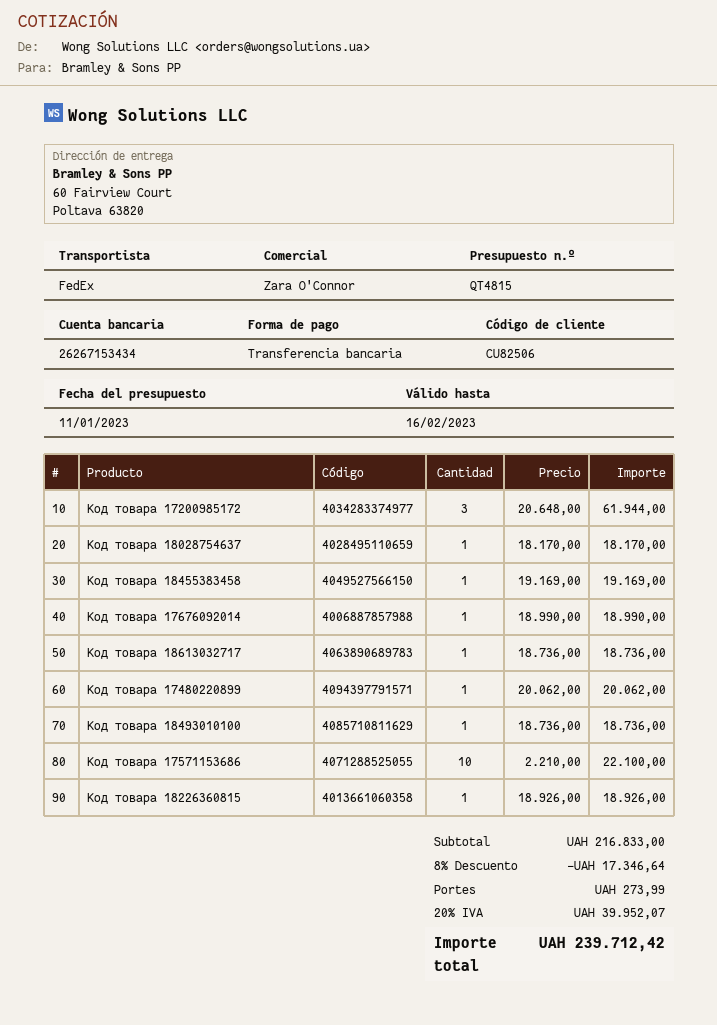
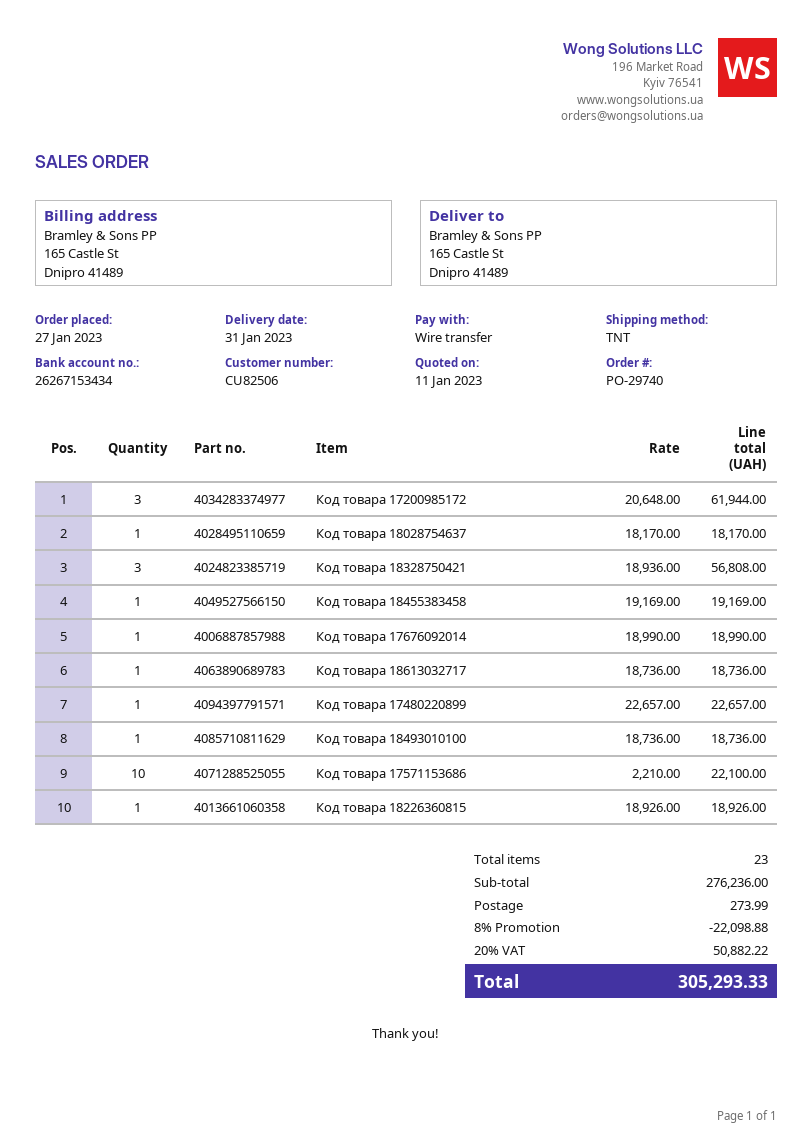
shipping method: FedEx -> TNT
ship to: 60 Fairview Court, Poltava 63820 -> 165 Castle St, Dnipro 41489
Код товара 17480220899: 1 x 20062.00 = 20062.00 -> 1 x 22657.00 = 22657.00
Код товара 18328750421: none -> 3 x 18936.00 = 56808.00
subtotal: 216833.00 -> 276236.00
discount: 8% = 17346.64 -> 8% = 22098.88
tax: 20% = 39952.07 -> 20% = 50882.22
total: 239712.42 -> 305293.33

